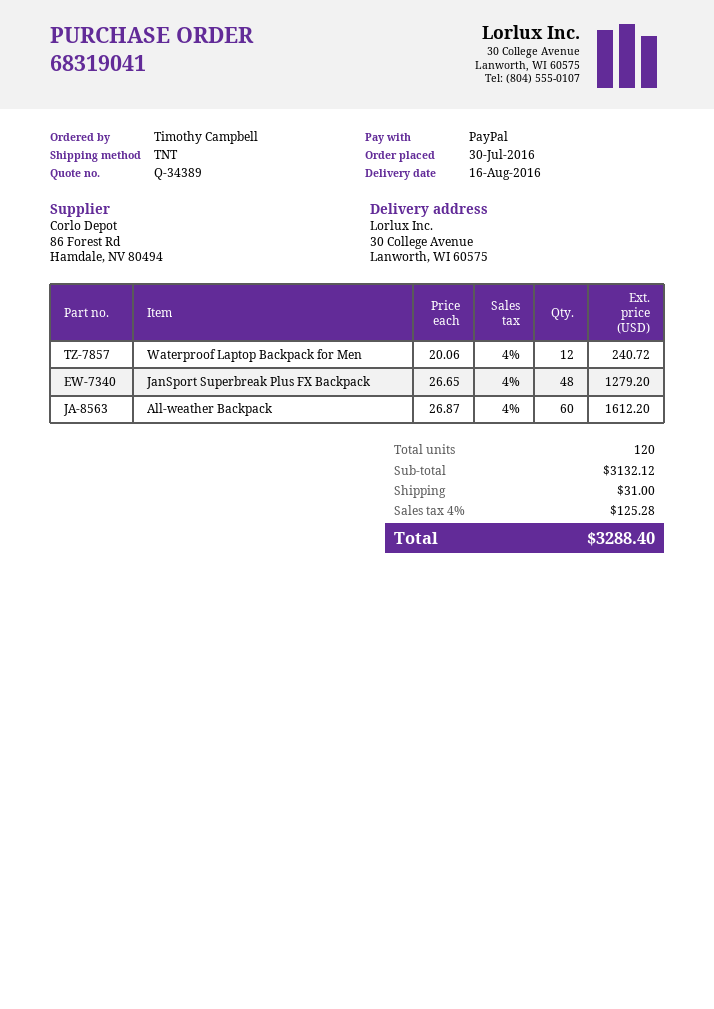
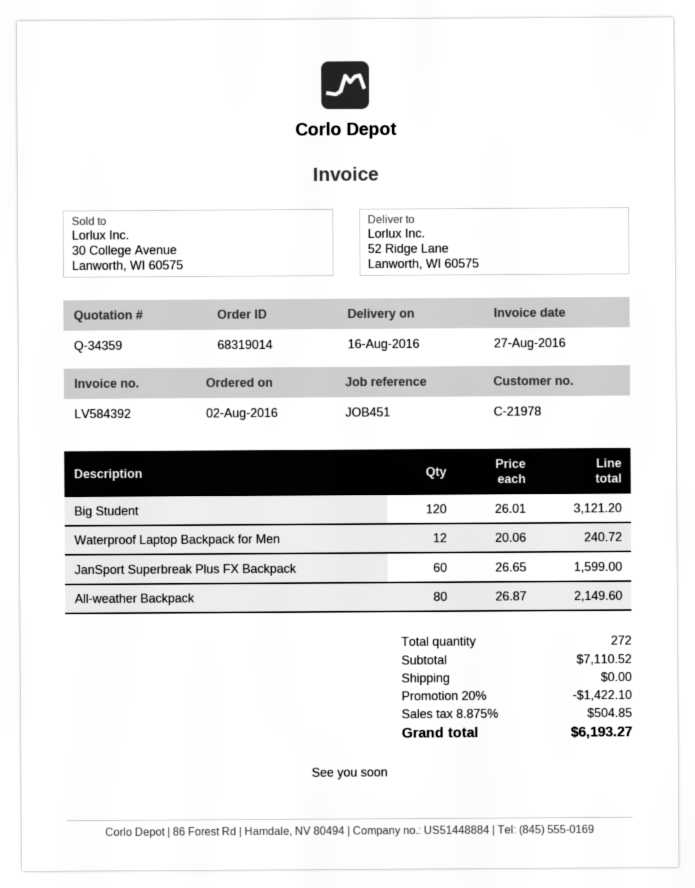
quote number: Q-34389 -> Q-34359
order number: 68319041 -> 68319014
order date: 2016-07-30 -> 2016-08-02
ship to: 30 College Avenue, Lanworth, WI 60575 -> 52 Ridge Lane, Lanworth, WI 60575
JanSport Superbreak Plus FX Backpack: 48 x 26.65 = 1279.20 -> 60 x 26.65 = 1599.00
All-weather Backpack: 60 x 26.87 = 1612.20 -> 80 x 26.87 = 2149.60
Big Student: none -> 120 x 26.01 = 3121.20
total quantity: 120 -> 272
subtotal: 3132.12 -> 7110.52
discount: none -> 20% = 1422.10
shipping: 31.00 -> 0.00
tax: 4% = 125.28 -> 8.875% = 504.85
total: 3288.40 -> 6193.27

